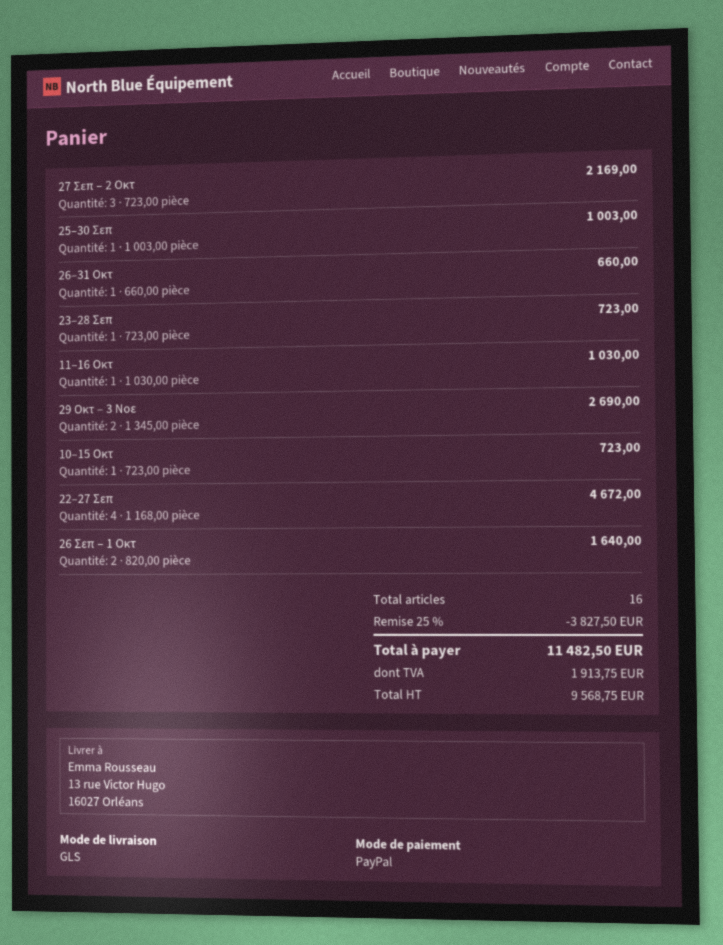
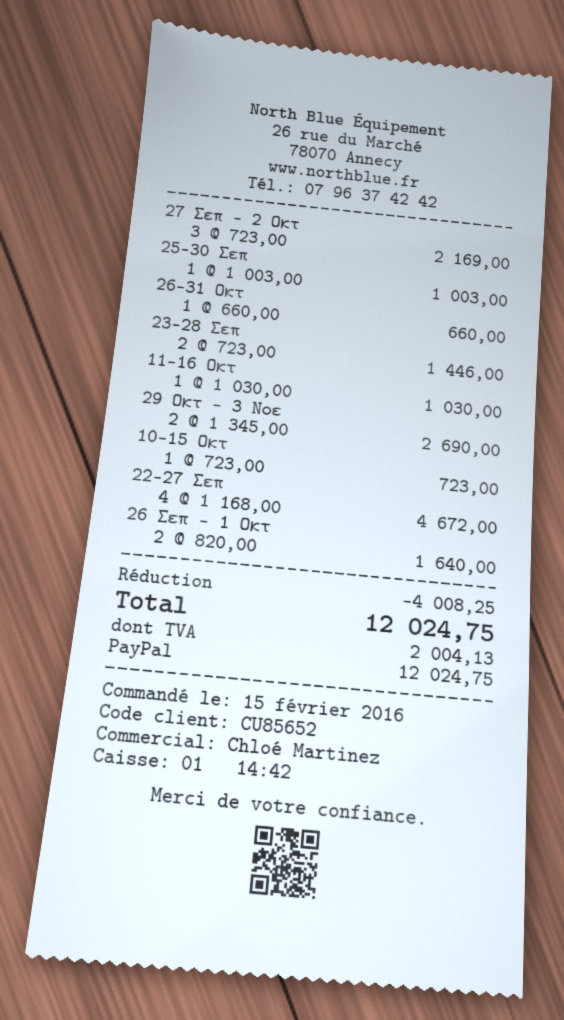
23–28 Σεπ: 1 x 723.00 = 723.00 -> 2 x 723.00 = 1446.00
discount: 3827.50 -> 4008.25
tax: 1913.75 -> 2004.13
total: 11482.50 -> 12024.75

